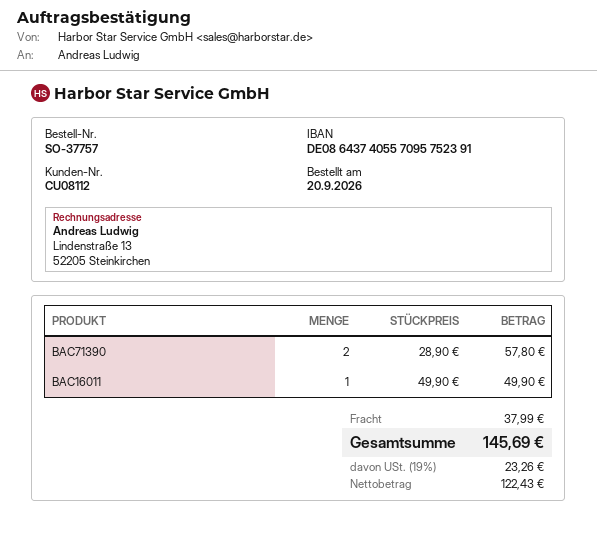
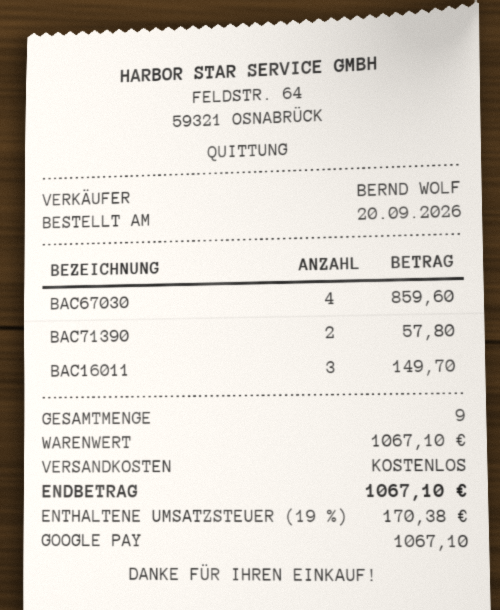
BAC16011: 1 for 49.90 -> 3 for 149.70
BAC67030: none -> 4 for 859.60
shipping: 37.99 -> 0.00
tax: 19% = 23.26 -> 19% = 170.38
total: 145.69 -> 1067.10

